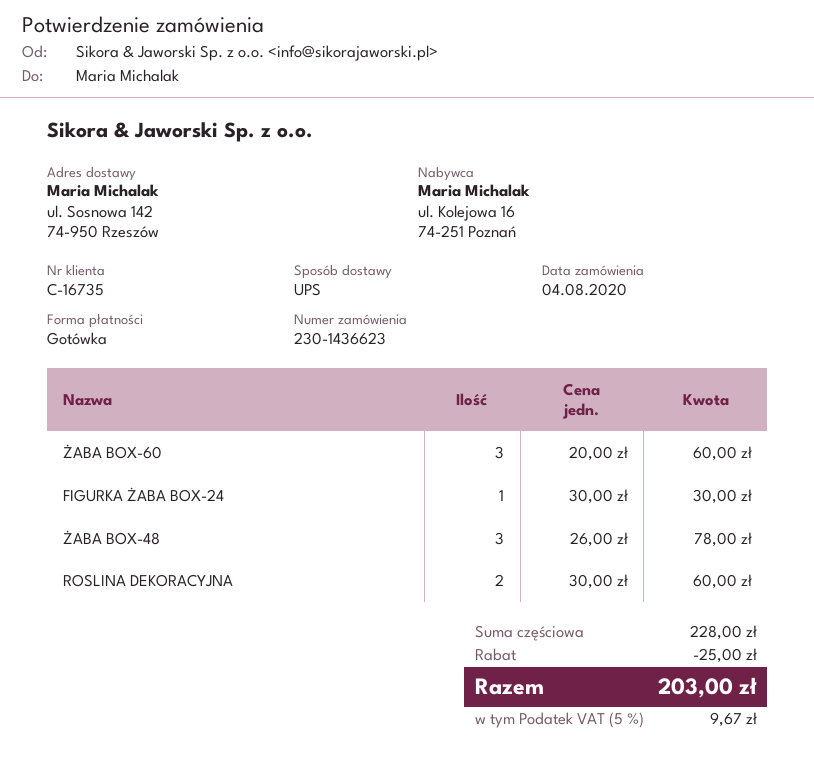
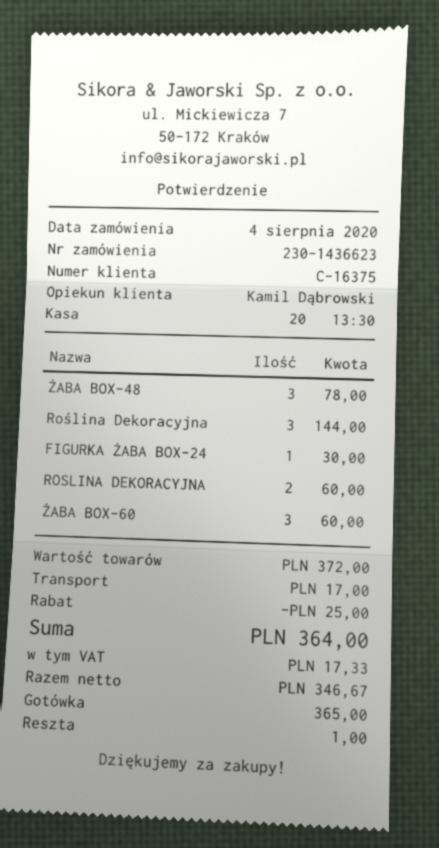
customer number: C-16735 -> C-16375
Roślina Dekoracyjna: none -> 3 for 144.00
subtotal: 228.00 -> 372.00
shipping: none -> 17.00
tax: 9.67 -> 17.33
total: 203.00 -> 364.00

